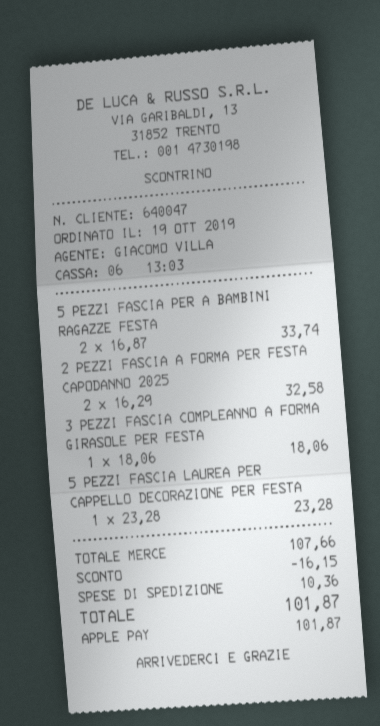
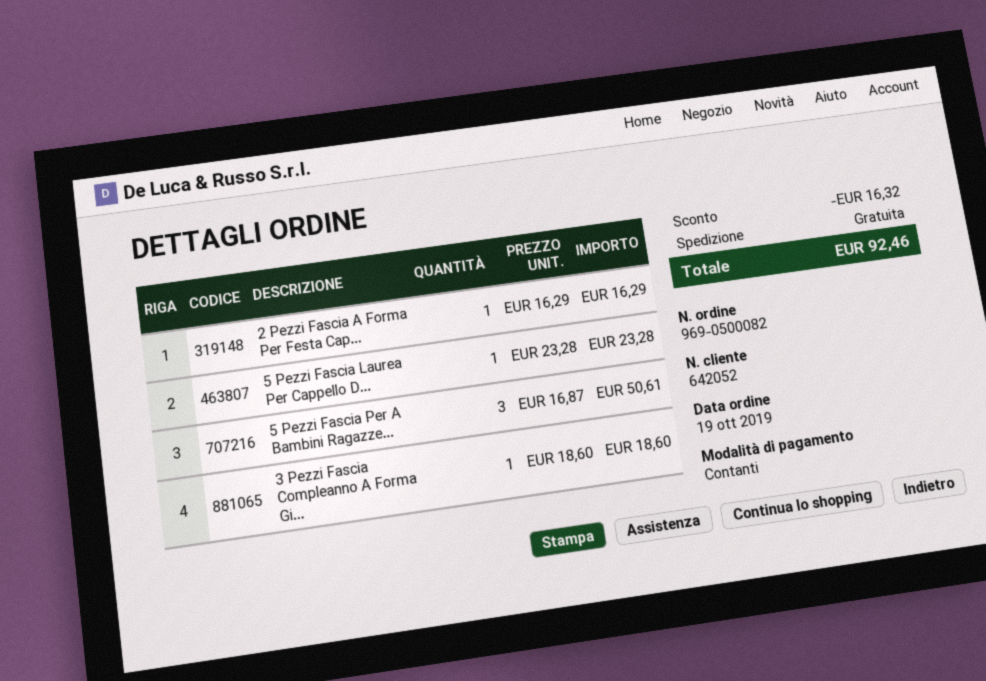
customer number: 640047 -> 642052
payment method: Apple Pay -> cash
5 PEZZI FASCIA PER A BAMBINI RAGAZZE FESTA: 2 x 16.87 = 33.74 -> 3 x 16.87 = 50.61
2 PEZZI FASCIA A FORMA PER FESTA CAPODANNO 2025: 2 x 16.29 = 32.58 -> 1 x 16.29 = 16.29
3 PEZZI FASCIA COMPLEANNO A FORMA GIRASOLE PER FESTA: 1 x 18.06 = 18.06 -> 1 x 18.60 = 18.60
discount: 16.15 -> 16.32
shipping: 10.36 -> 0.00
total: 101.87 -> 92.46

